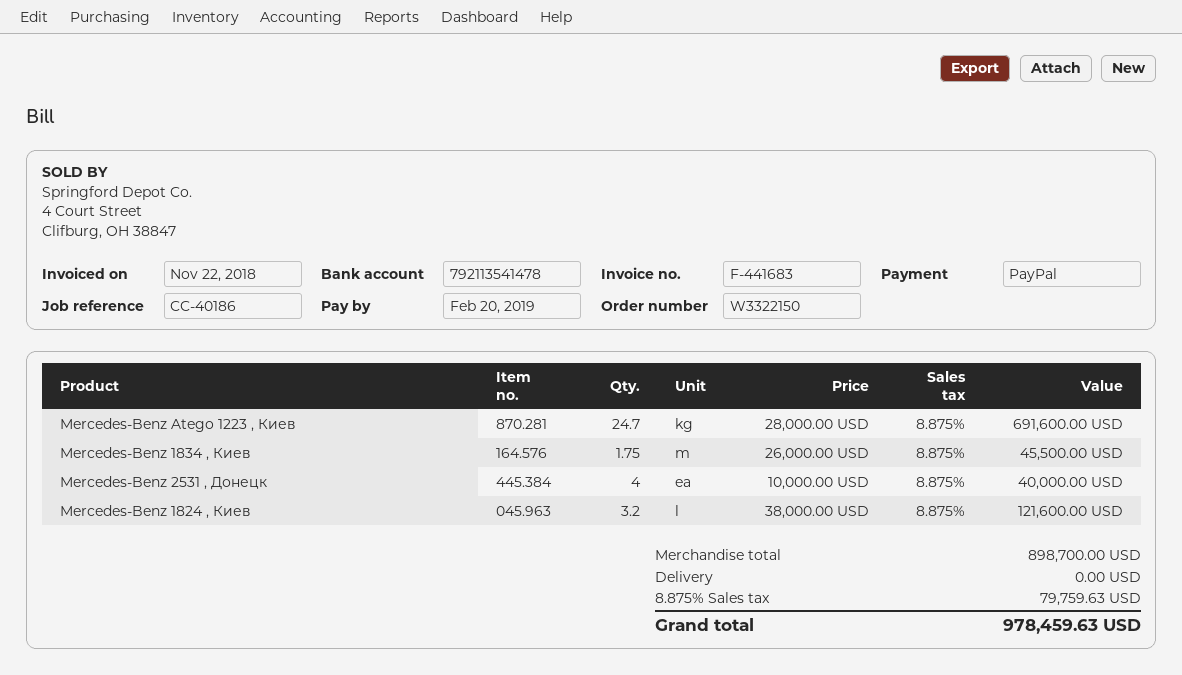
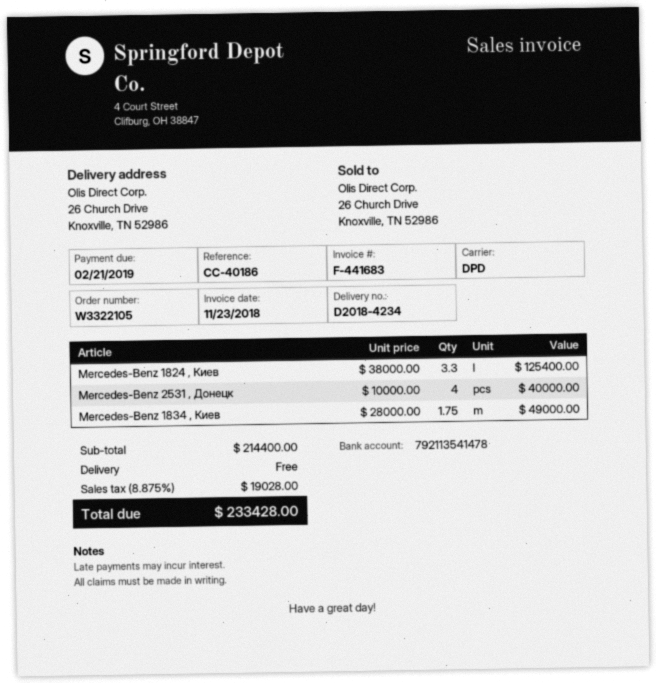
order number: W3322150 -> W3322105
invoice date: 2018-11-22 -> 2018-11-23
due date: 2019-02-20 -> 2019-02-21
Mercedes-Benz Atego 1223 , Киев: 24.7 x 28000.00 = 691600.00 -> none
Mercedes-Benz 1834 , Киев: 1.75 x 26000.00 = 45500.00 -> 1.75 x 28000.00 = 49000.00
Mercedes-Benz 1824 , Киев: 3.2 x 38000.00 = 121600.00 -> 3.3 x 38000.00 = 125400.00
subtotal: 898700.00 -> 214400.00
tax: 8.875% = 79759.63 -> 8.875% = 19028.00
total: 978459.63 -> 233428.00

